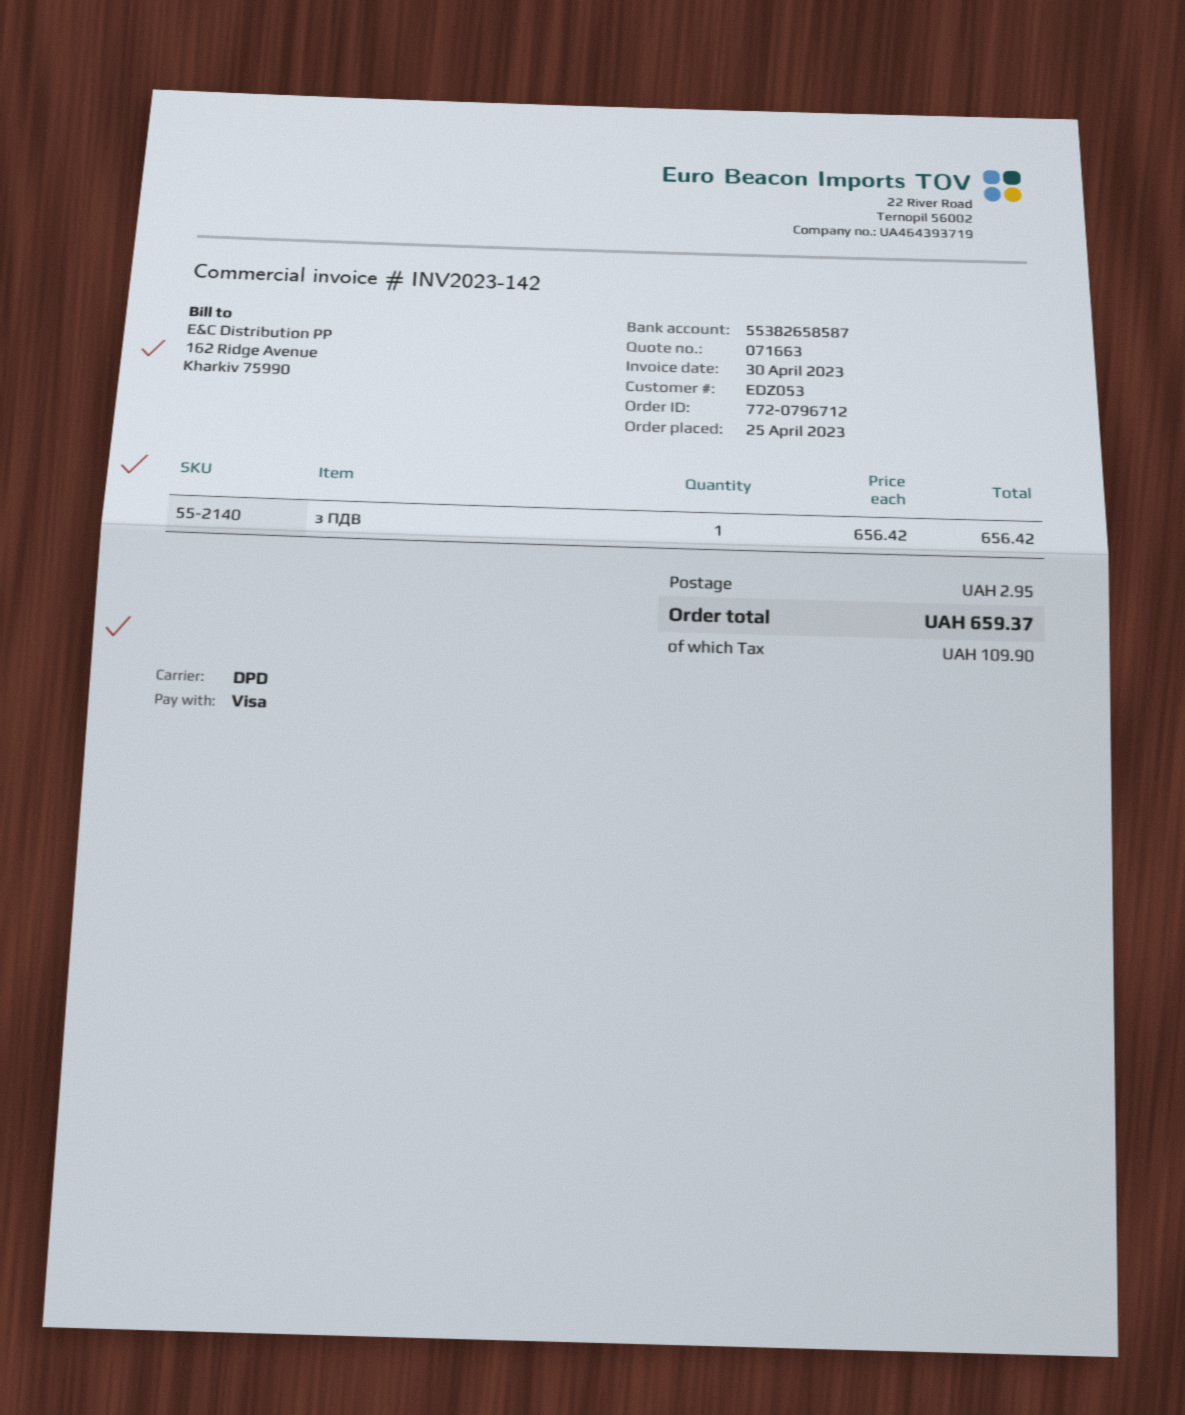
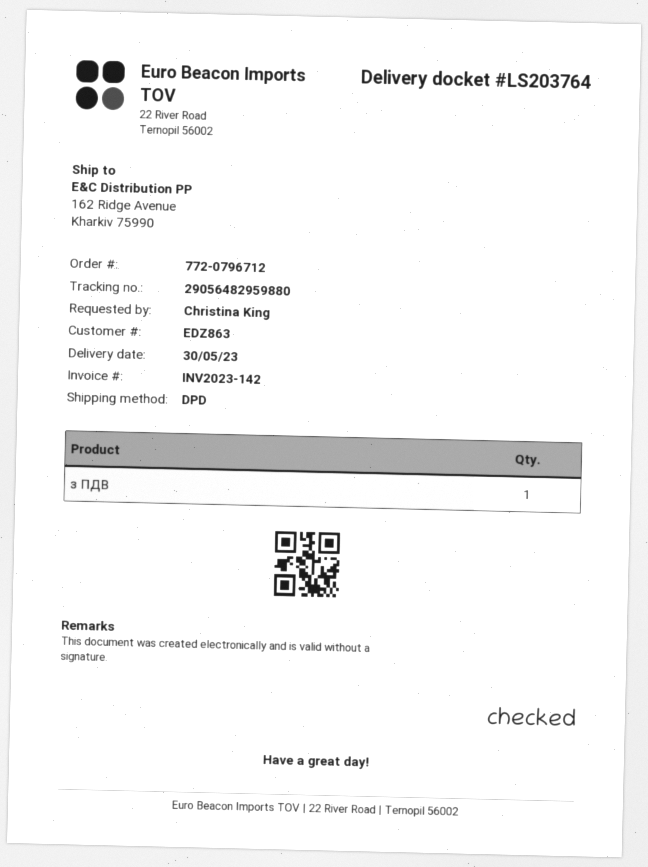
customer number: EDZ053 -> EDZ863

